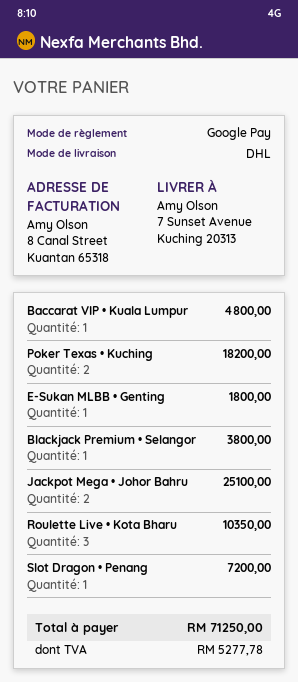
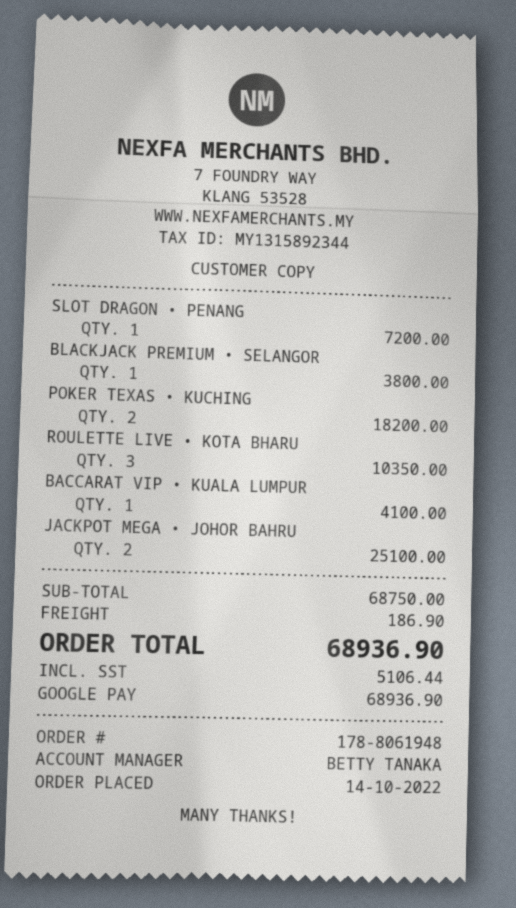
Baccarat VIP • Kuala Lumpur: 1 for 4800.00 -> 1 for 4100.00
E-Sukan MLBB • Genting: 1 for 1800.00 -> none
shipping: none -> 186.90
tax: 5277.78 -> 5106.44
total: 71250.00 -> 68936.90

